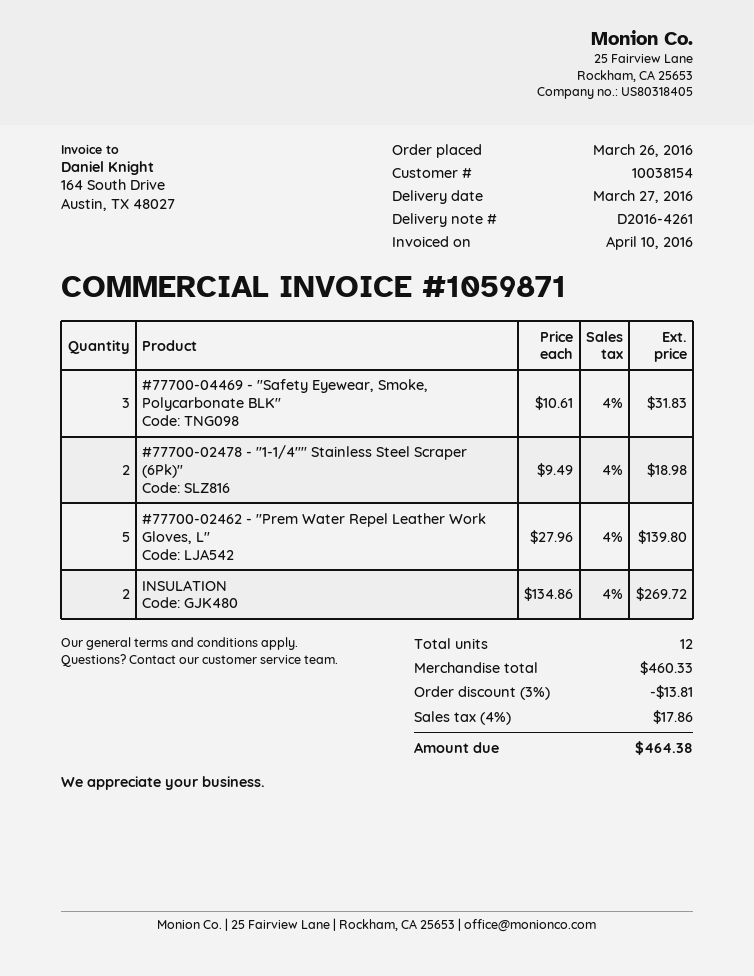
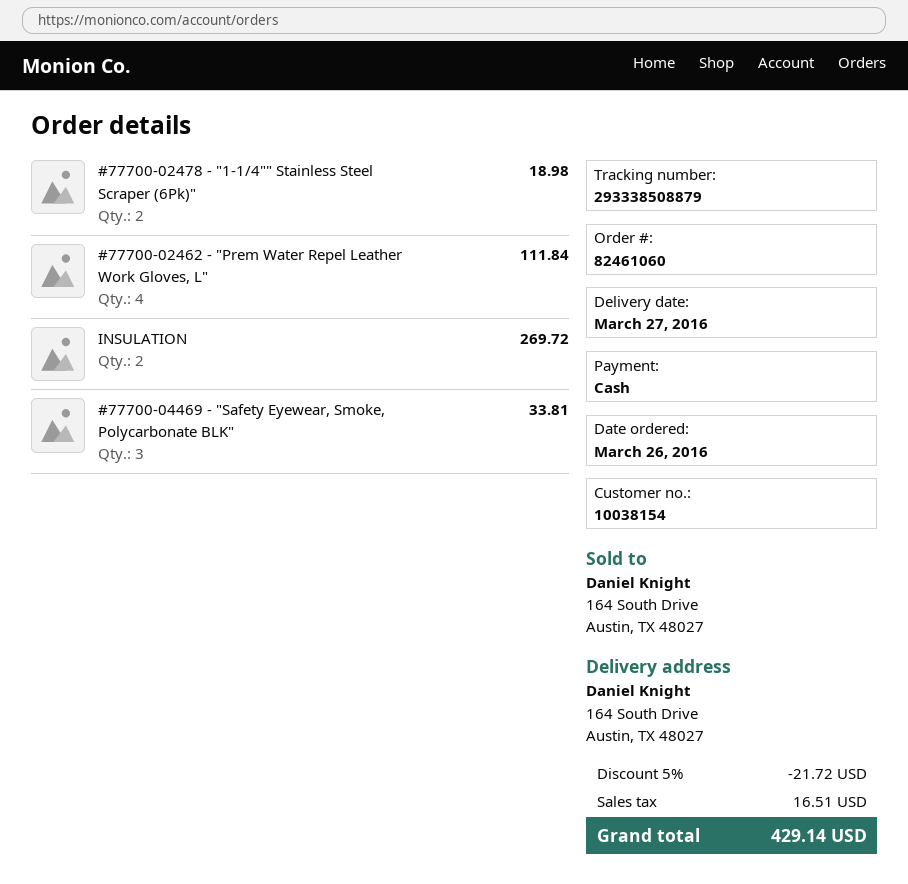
#77700-04469 - "Safety Eyewear, Smoke, Polycarbonate BLK": 3 for 31.83 -> 3 for 33.81
#77700-02462 - "Prem Water Repel Leather Work Gloves, L": 5 for 139.80 -> 4 for 111.84
discount: 3% = 13.81 -> 5% = 21.72
tax: 17.86 -> 16.51
total: 464.38 -> 429.14

